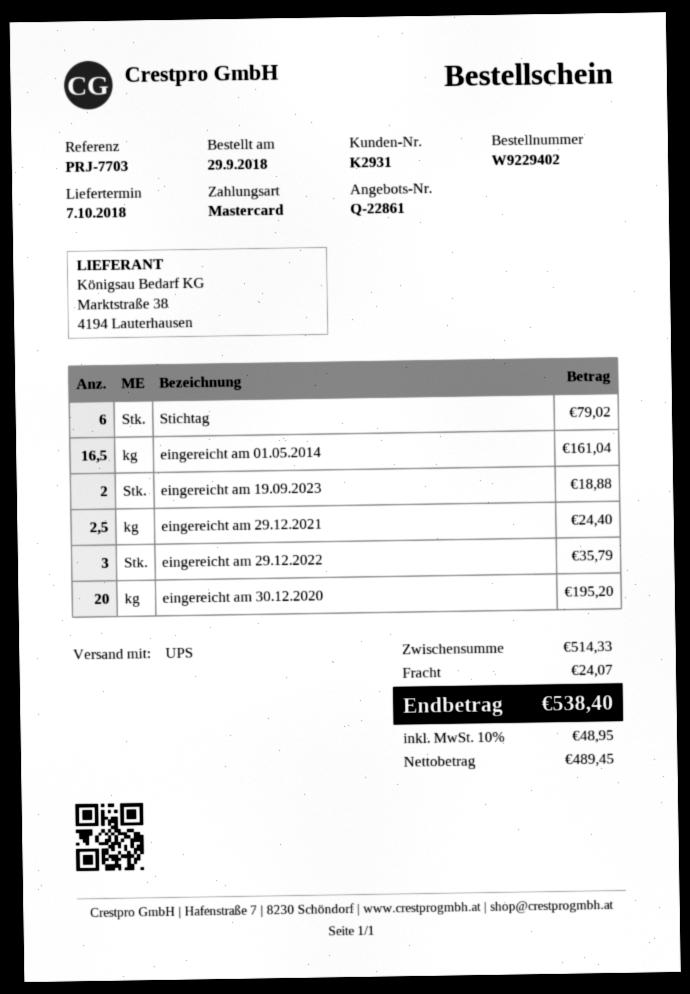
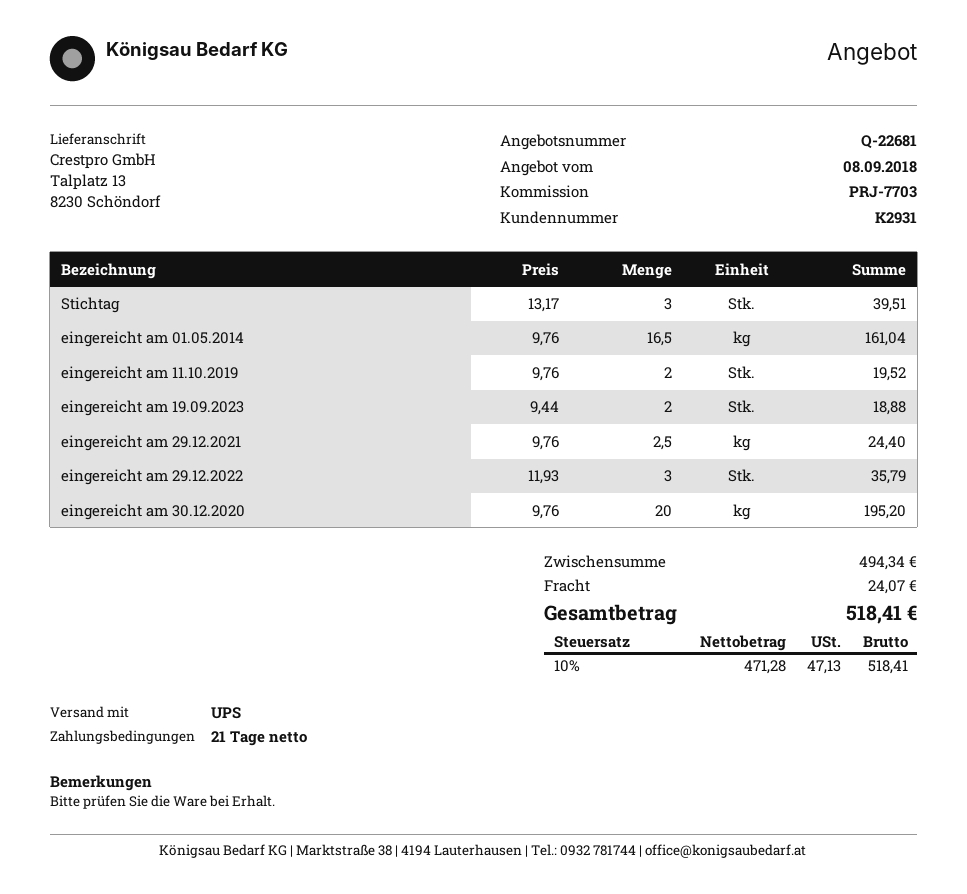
quote number: Q-22861 -> Q-22681
Stichtag: 6 for 79.02 -> 3 for 39.51
eingereicht am 11.10.2019: none -> 2 for 19.52
subtotal: 514.33 -> 494.34
net: 489.45 -> 471.28
tax: 10% = 48.95 -> 10% = 47.13
total: 538.40 -> 518.41

